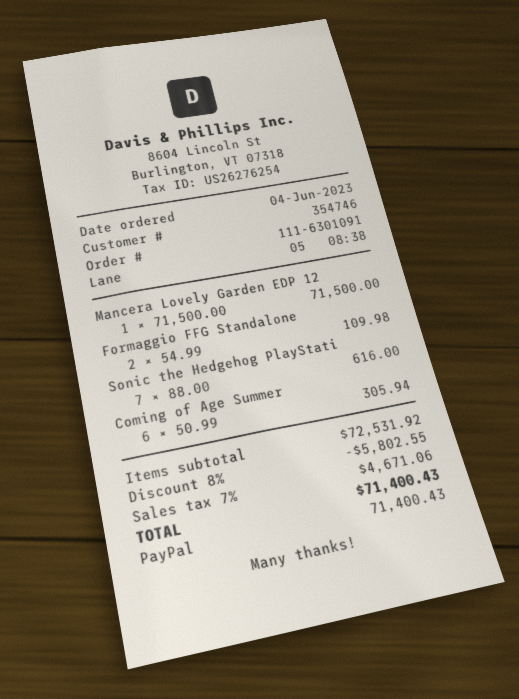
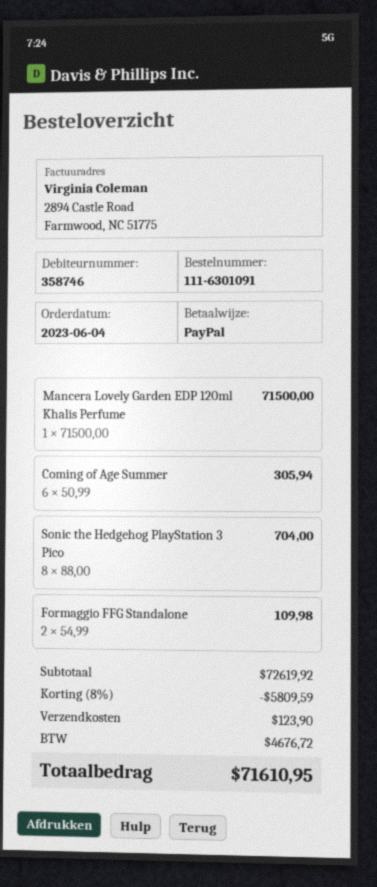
customer number: 354746 -> 358746
Sonic the Hedgehog PlayStati: 7 x 88.00 = 616.00 -> 8 x 88.00 = 704.00
subtotal: 72531.92 -> 72619.92
discount: 8% = 5802.55 -> 8% = 5809.59
shipping: none -> 123.90
tax: 4671.06 -> 4676.72
total: 71400.43 -> 71610.95

